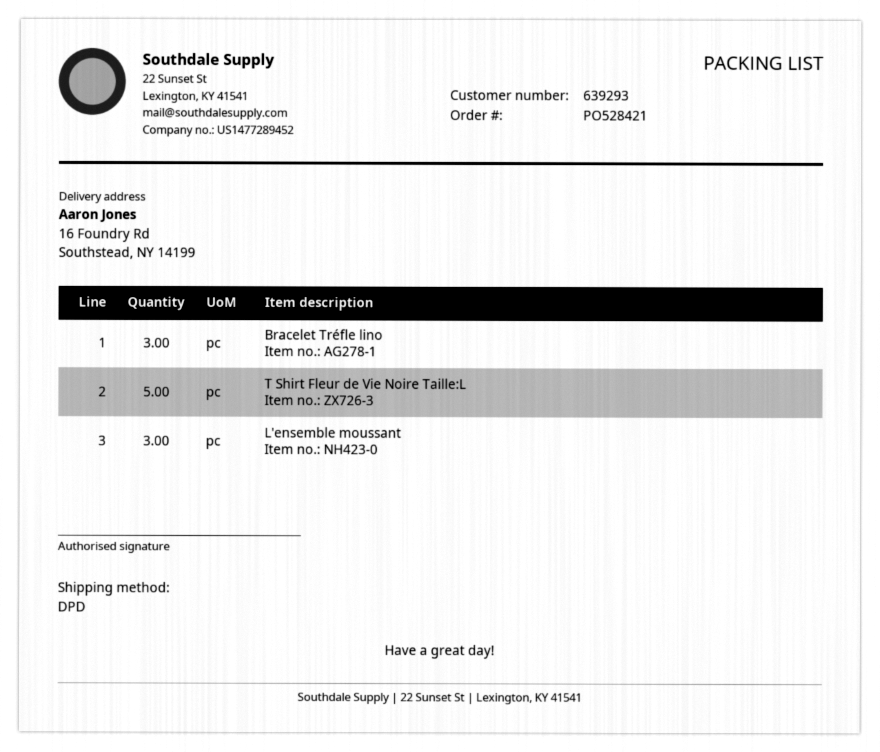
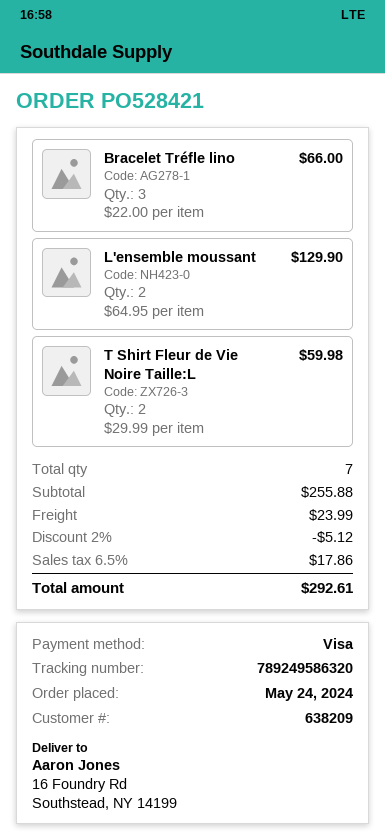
customer number: 639293 -> 638209
T Shirt Fleur de Vie Noire Taille:L: 5 -> 2
L'ensemble moussant: 3 -> 2

